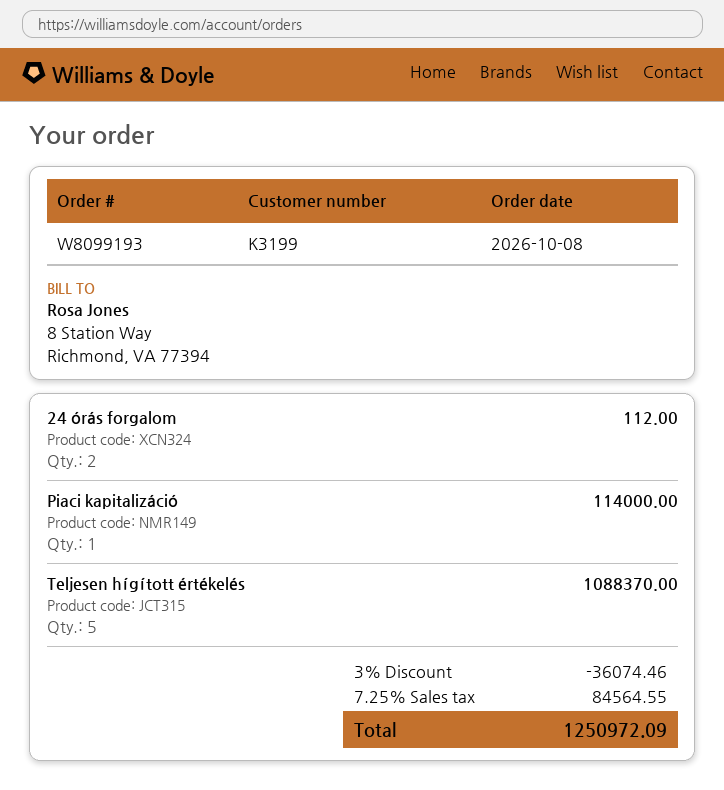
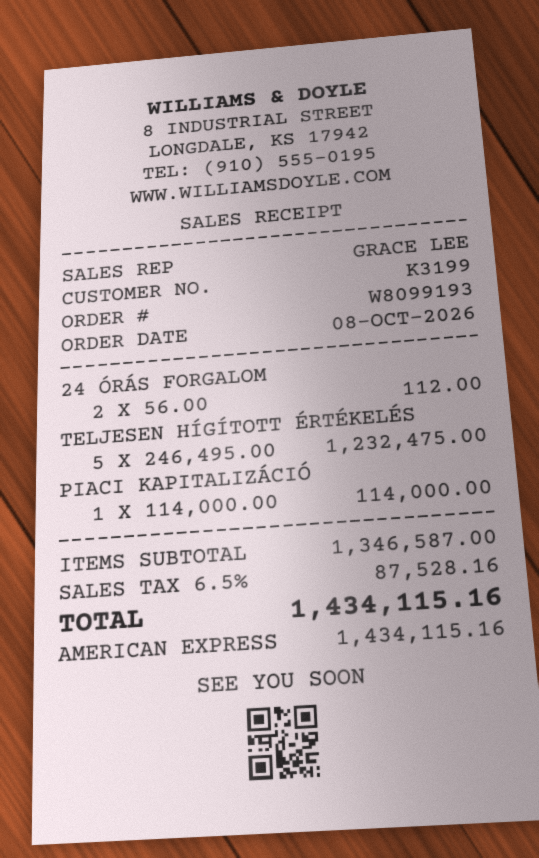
Teljesen hígított értékelés: 5 for 1088370.00 -> 5 for 1232475.00
discount: 3% = 36074.46 -> none
tax: 7.25% = 84564.55 -> 6.5% = 87528.16
total: 1250972.09 -> 1434115.16

